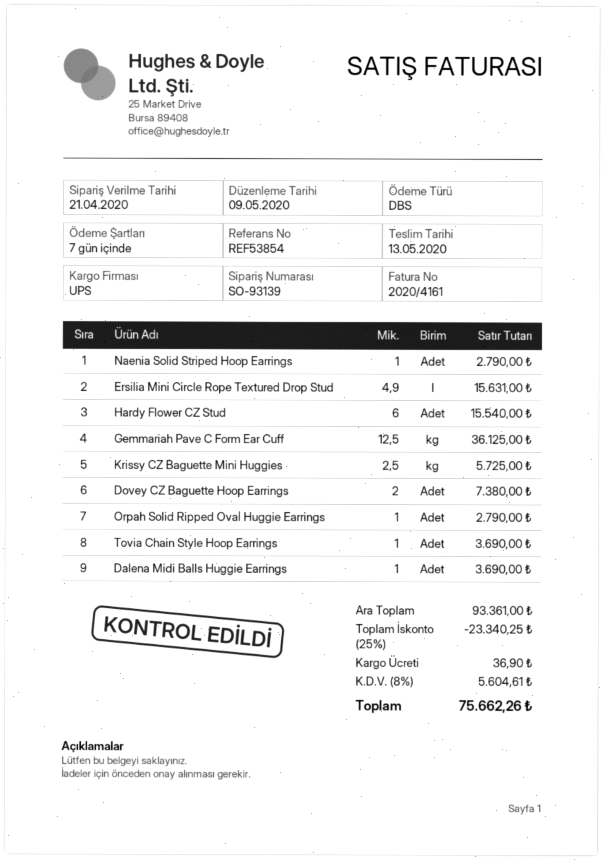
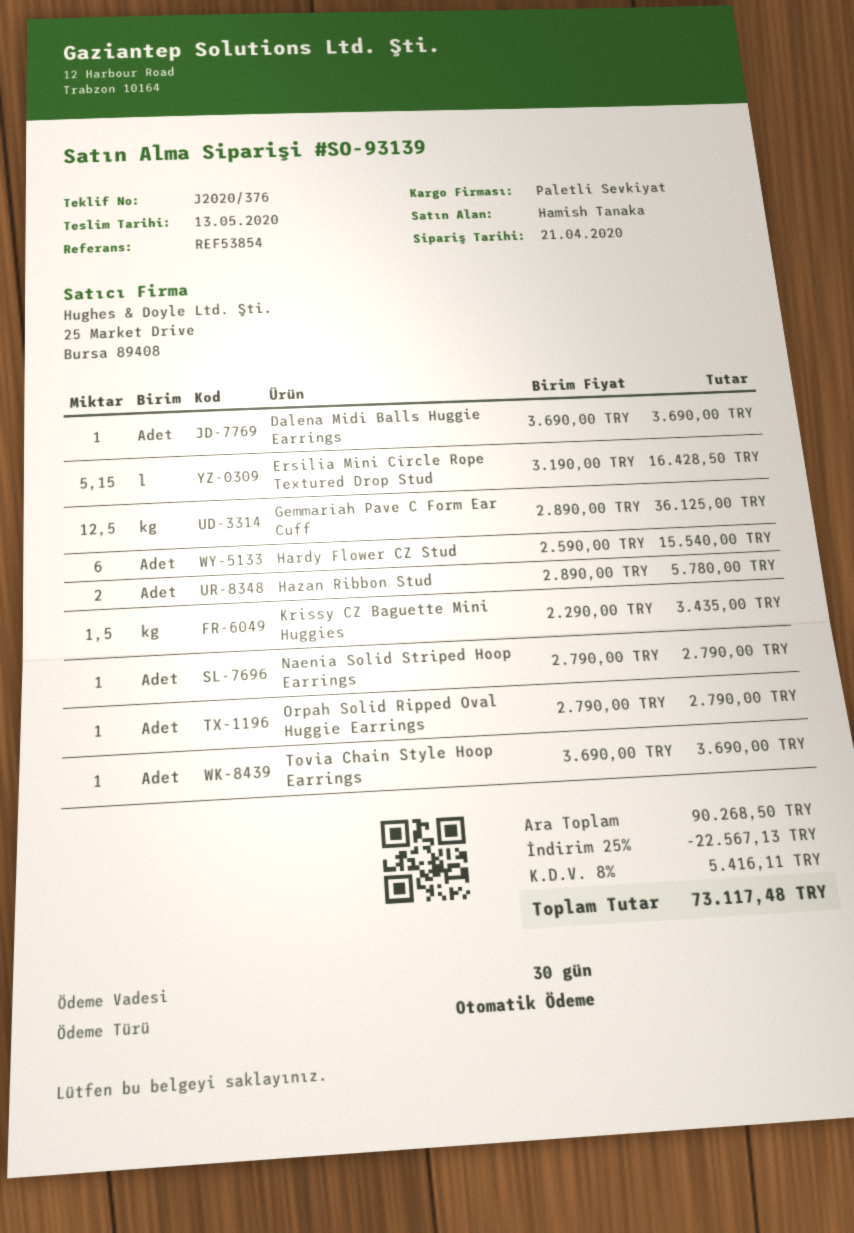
payment terms: 7 days -> 30 days
shipping method: UPS -> pallet freight
Ersilia Mini Circle Rope Textured Drop Stud: 4.9 for 15631.00 -> 5.15 for 16428.50
Krissy CZ Baguette Mini Huggies: 2.5 for 5725.00 -> 1.5 for 3435.00
Dovey CZ Baguette Hoop Earrings: 2 for 7380.00 -> none
Hazan Ribbon Stud: none -> 2 for 5780.00
subtotal: 93361.00 -> 90268.50
discount: 25% = 23340.25 -> 25% = 22567.13
shipping: 36.90 -> none
tax: 8% = 5604.61 -> 8% = 5416.11
total: 75662.26 -> 73117.48

